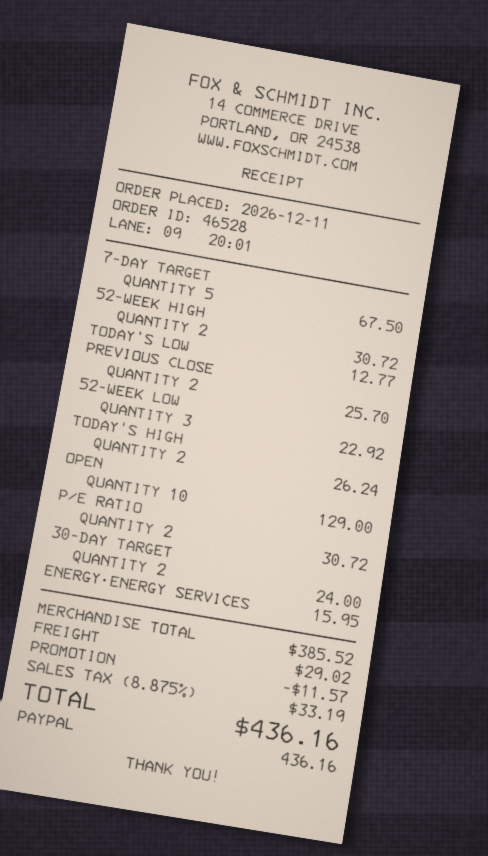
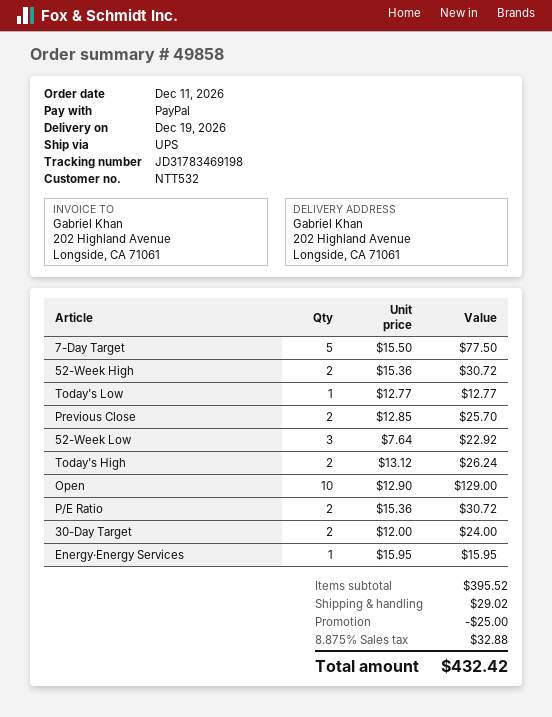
order number: 46528 -> 49858
7-DAY TARGET: 5 for 67.50 -> 5 for 77.50
subtotal: 385.52 -> 395.52
discount: 11.57 -> 25.00
tax: 8.875% = 33.19 -> 8.875% = 32.88
total: 436.16 -> 432.42

